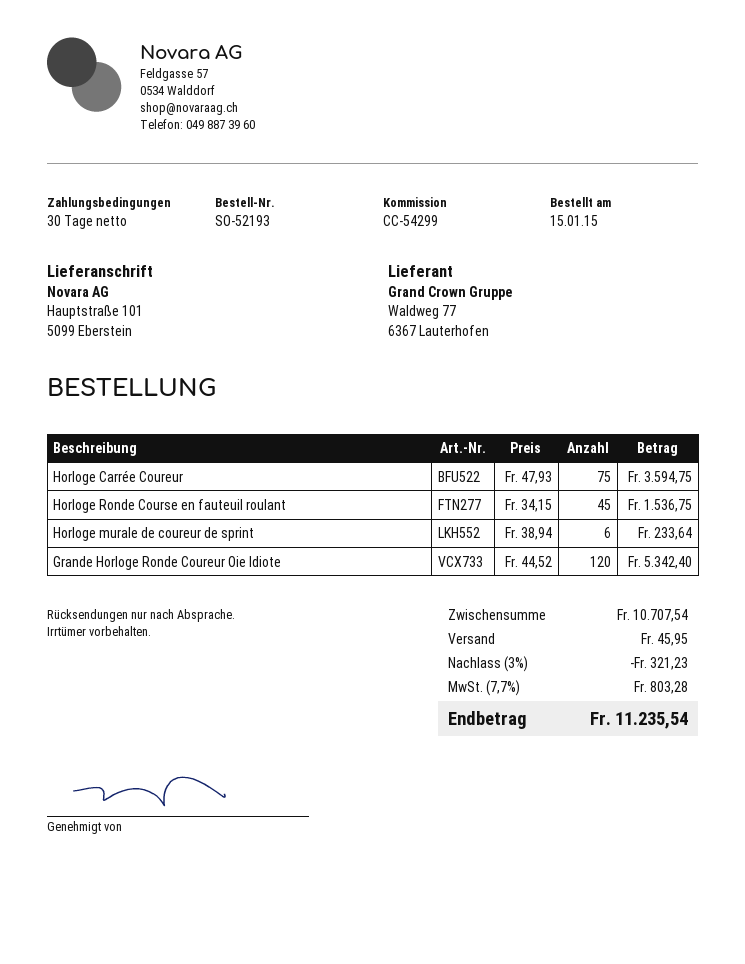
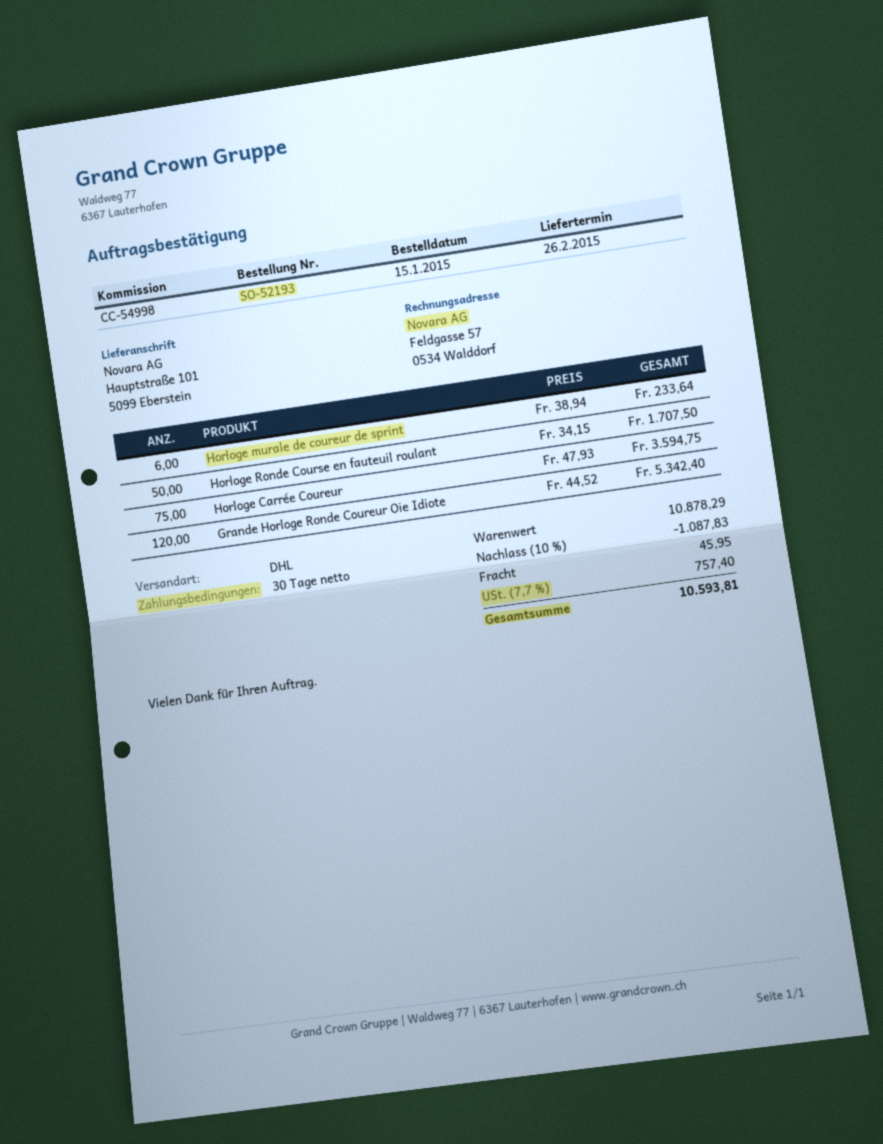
reference: CC-54299 -> CC-54998
Horloge Ronde Course en fauteuil roulant: 45 x 34.15 = 1536.75 -> 50 x 34.15 = 1707.50
subtotal: 10707.54 -> 10878.29
discount: 3% = 321.23 -> 10% = 1087.83
tax: 7.7% = 803.28 -> 7.7% = 757.40
total: 11235.54 -> 10593.81

